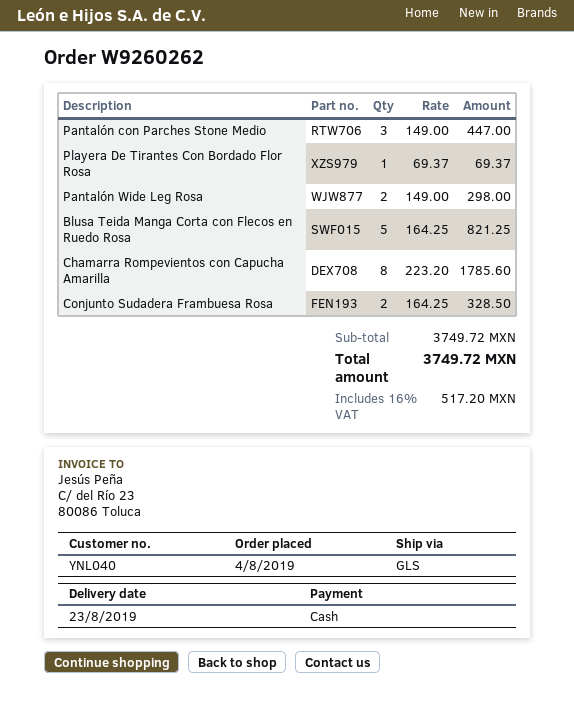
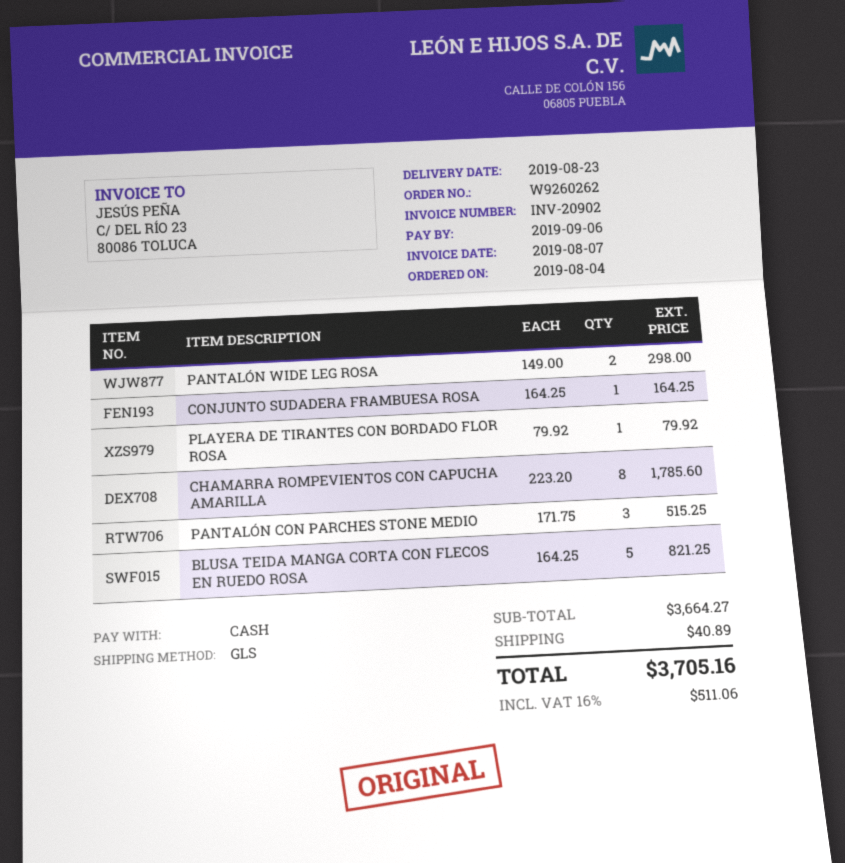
Pantalón con Parches Stone Medio: 3 x 149.00 = 447.00 -> 3 x 171.75 = 515.25
Playera De Tirantes Con Bordado Flor Rosa: 1 x 69.37 = 69.37 -> 1 x 79.92 = 79.92
Conjunto Sudadera Frambuesa Rosa: 2 x 164.25 = 328.50 -> 1 x 164.25 = 164.25
subtotal: 3749.72 -> 3664.27
shipping: none -> 40.89
tax: 16% = 517.20 -> 16% = 511.06
total: 3749.72 -> 3705.16

